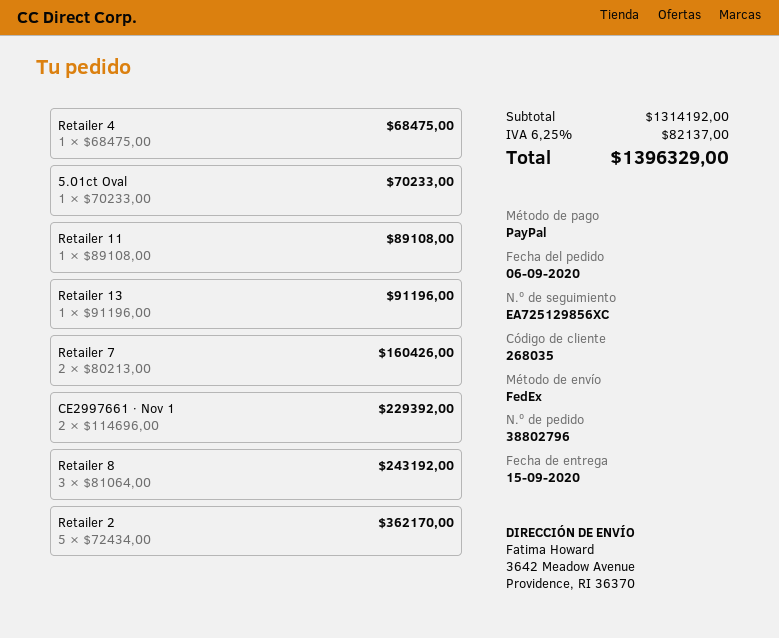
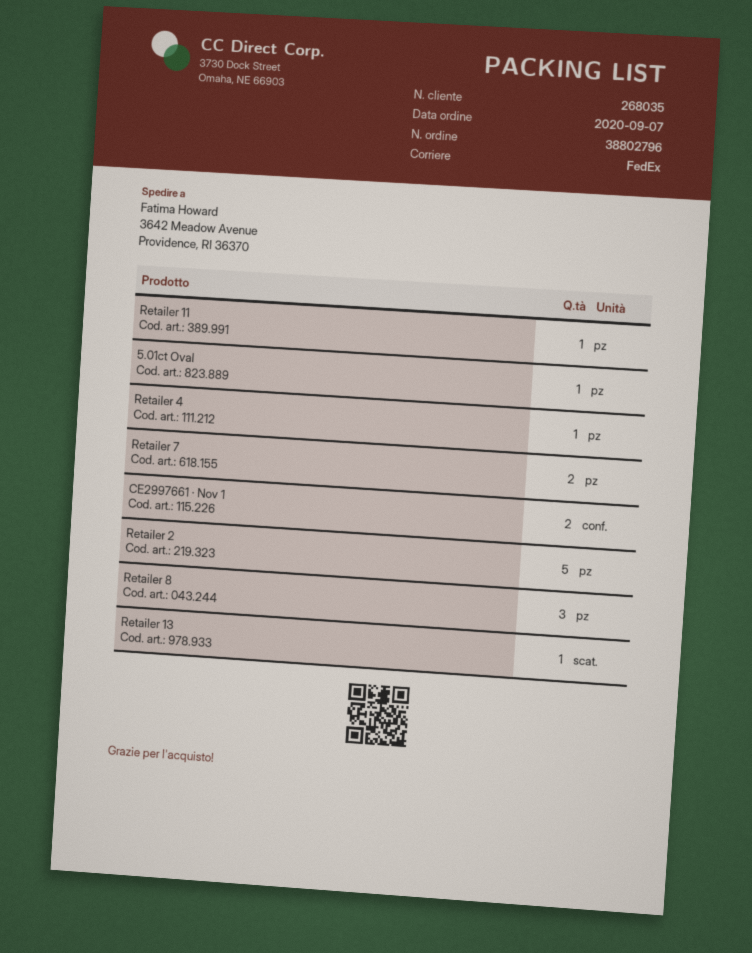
order date: 2020-09-06 -> 2020-09-07

